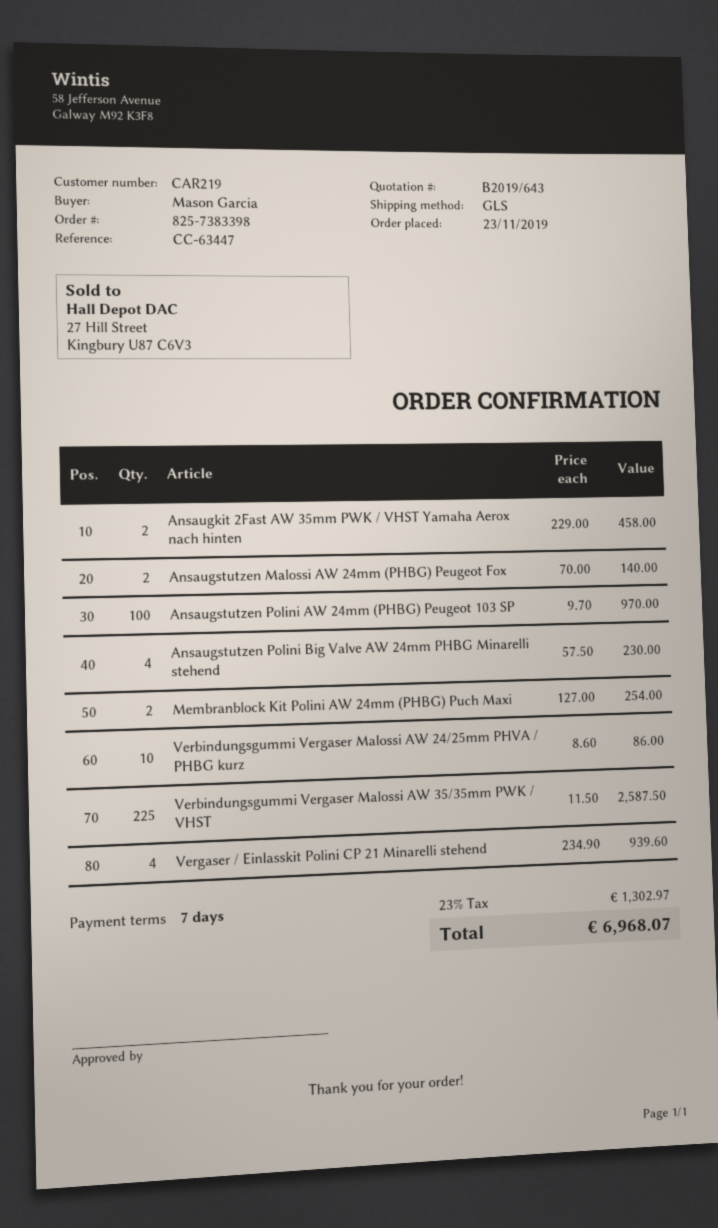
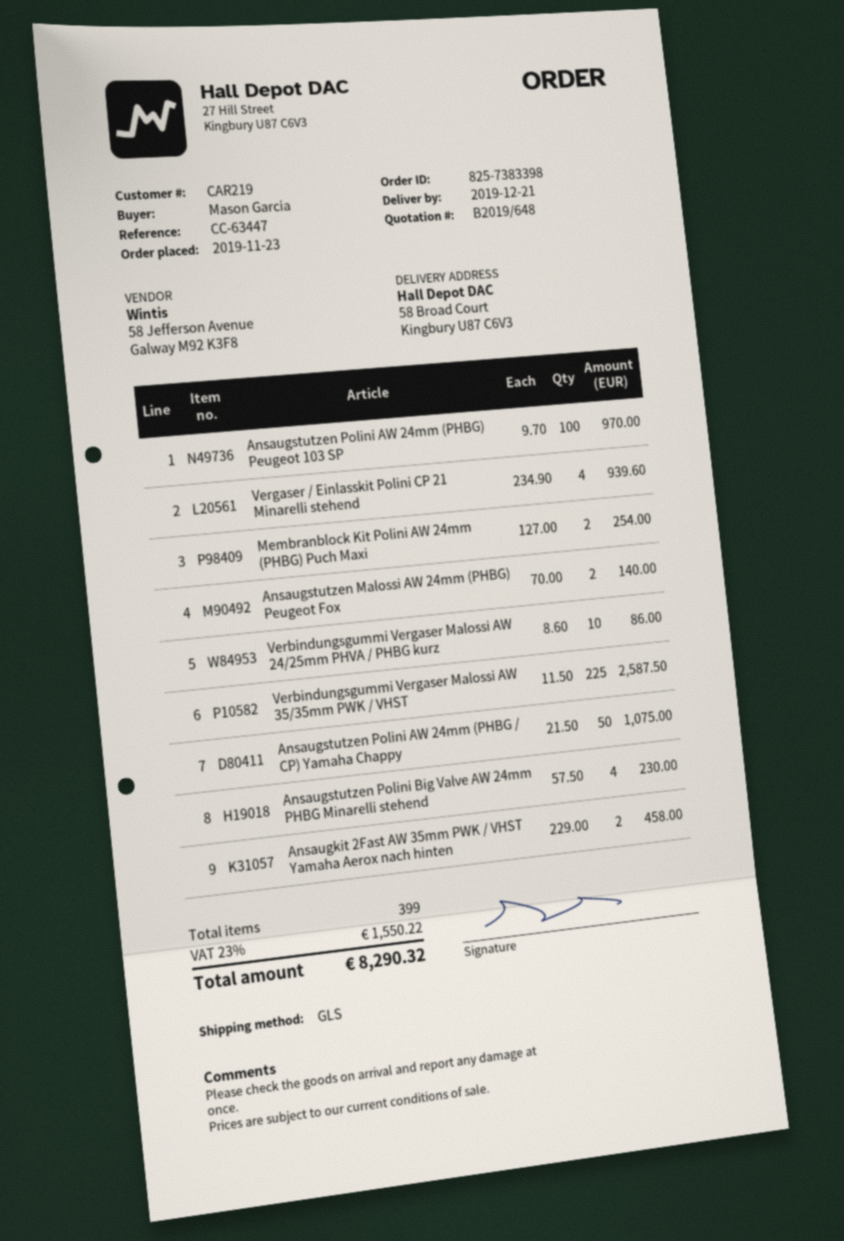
quote number: B2019/643 -> B2019/648
Ansaugstutzen Polini AW 24mm (PHBG / CP) Yamaha Chappy: none -> 50 x 21.50 = 1075.00
tax: 23% = 1302.97 -> 23% = 1550.22
total: 6968.07 -> 8290.32

